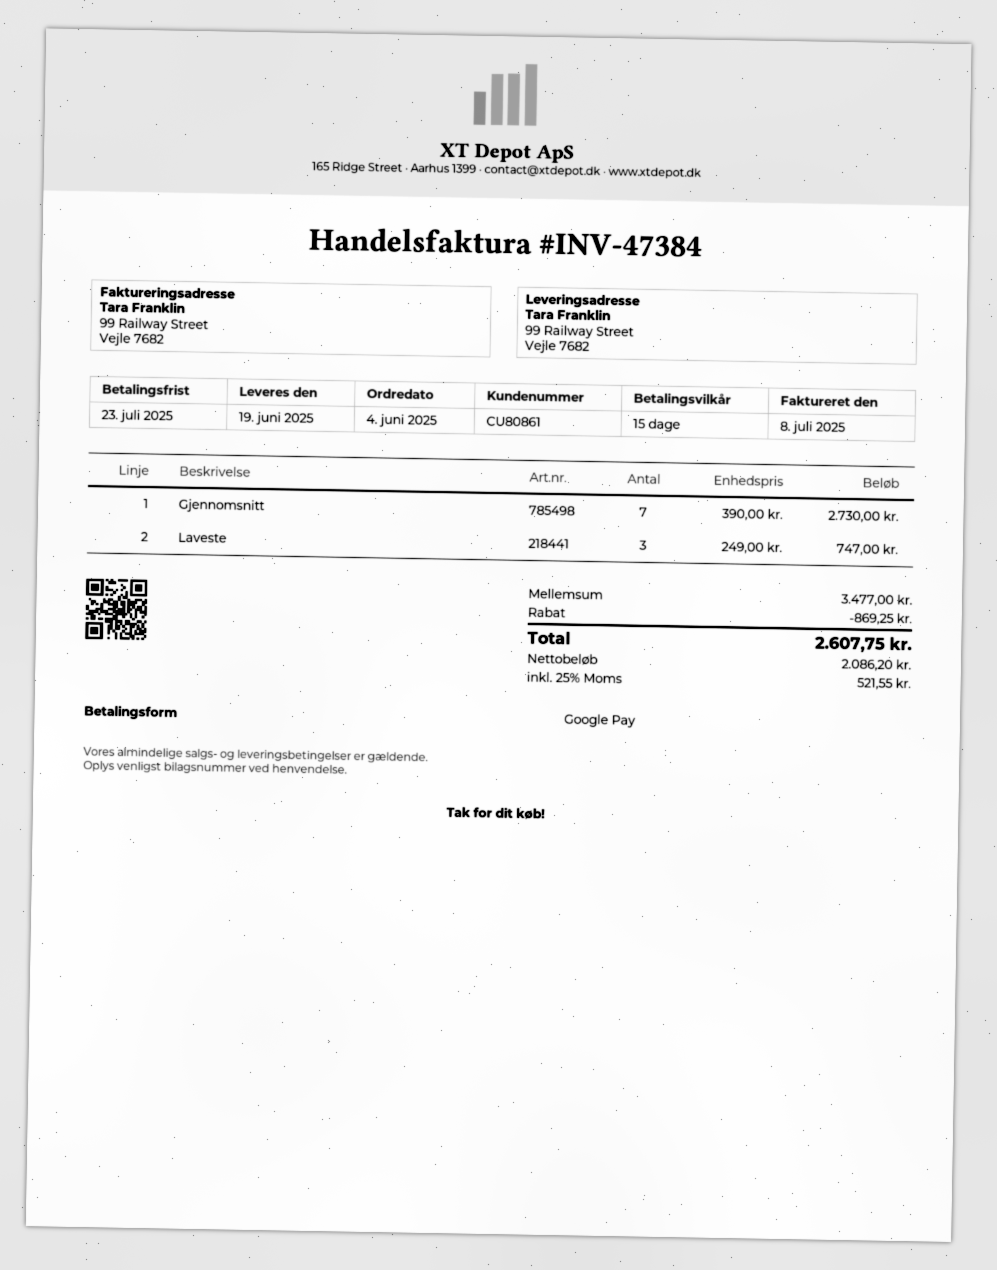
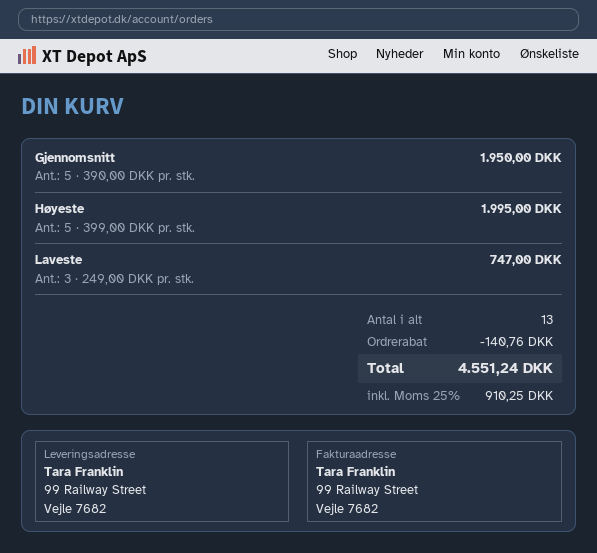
Gjennomsnitt: 7 x 390.00 = 2730.00 -> 5 x 390.00 = 1950.00
Høyeste: none -> 5 x 399.00 = 1995.00
discount: 869.25 -> 140.76
tax: 25% = 521.55 -> 25% = 910.25
total: 2607.75 -> 4551.24

